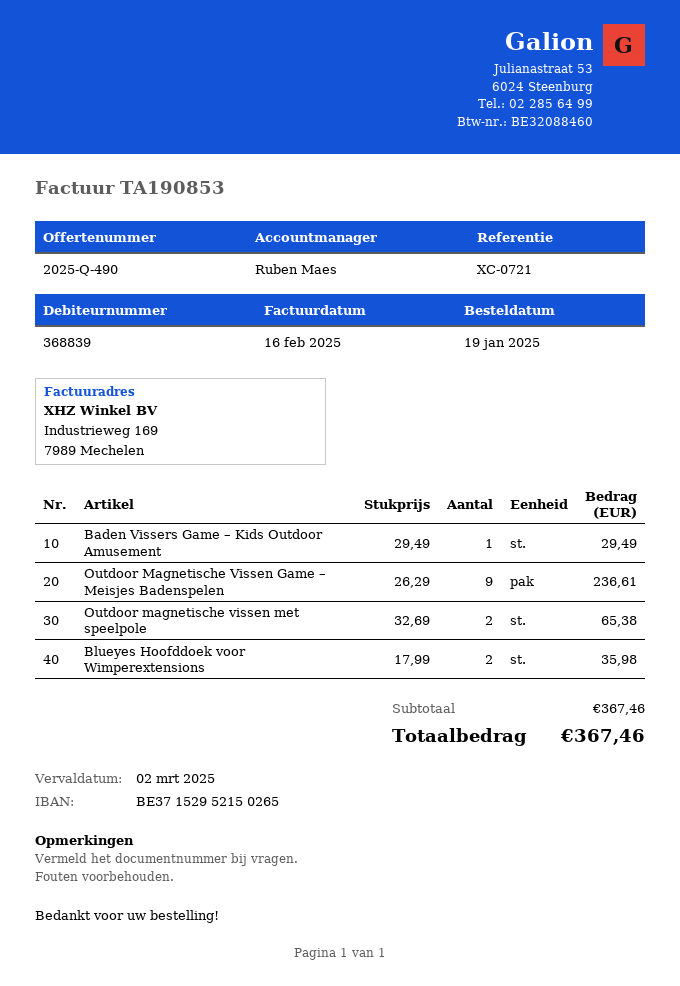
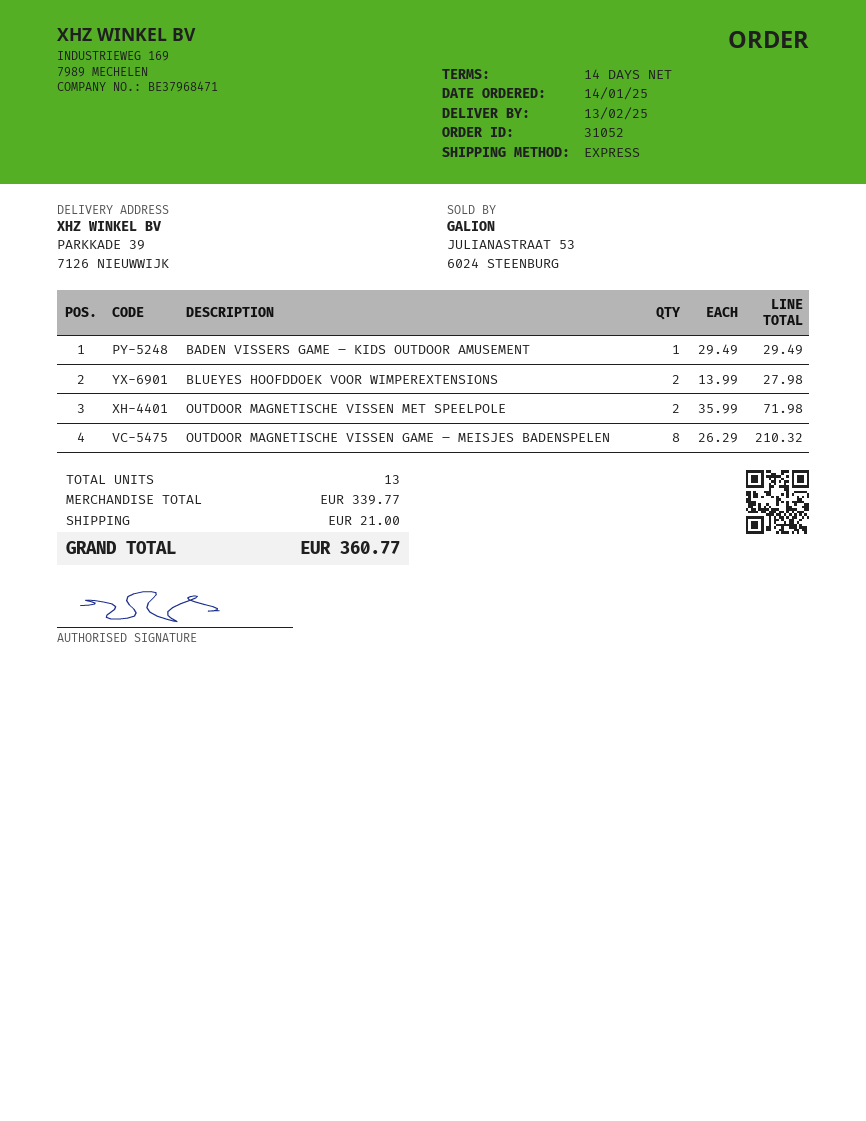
order date: 2025-01-19 -> 2025-01-14
Outdoor Magnetische Vissen Game – Meisjes Badenspelen: 9 x 26.29 = 236.61 -> 8 x 26.29 = 210.32
Outdoor magnetische vissen met speelpole: 2 x 32.69 = 65.38 -> 2 x 35.99 = 71.98
Blueyes Hoofddoek voor Wimperextensions: 2 x 17.99 = 35.98 -> 2 x 13.99 = 27.98
subtotal: 367.46 -> 339.77
shipping: none -> 21.00
total: 367.46 -> 360.77

